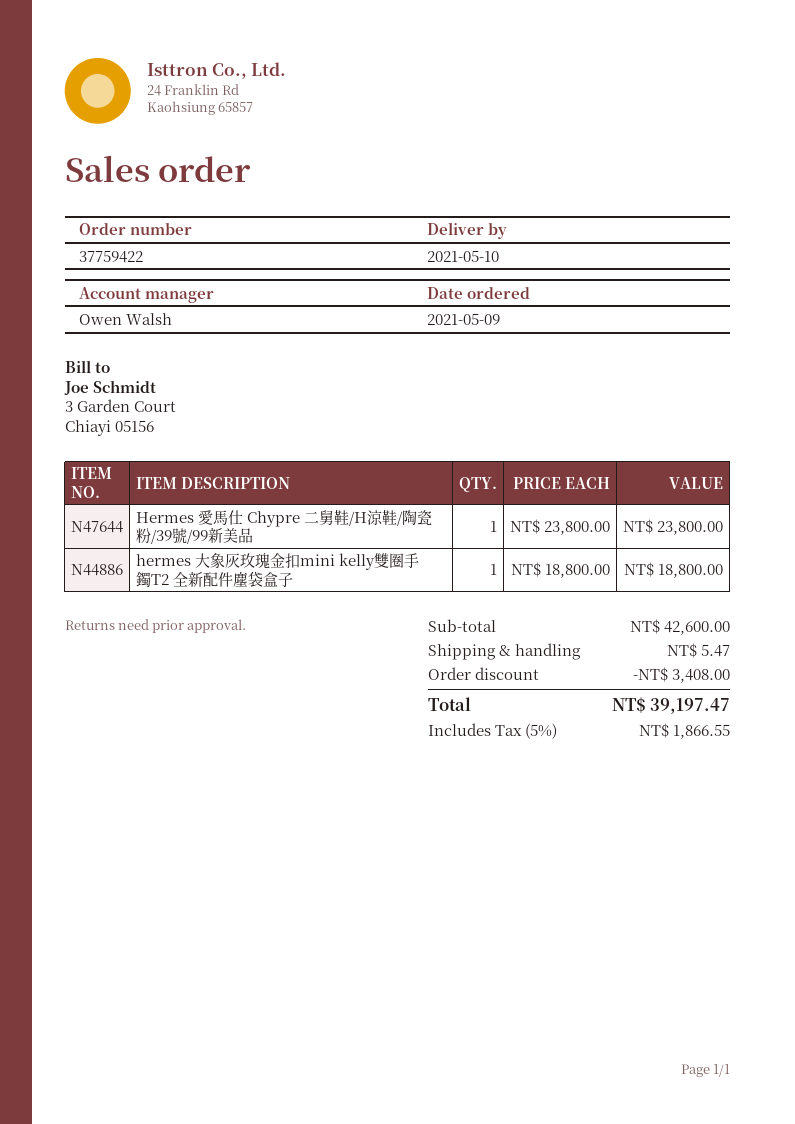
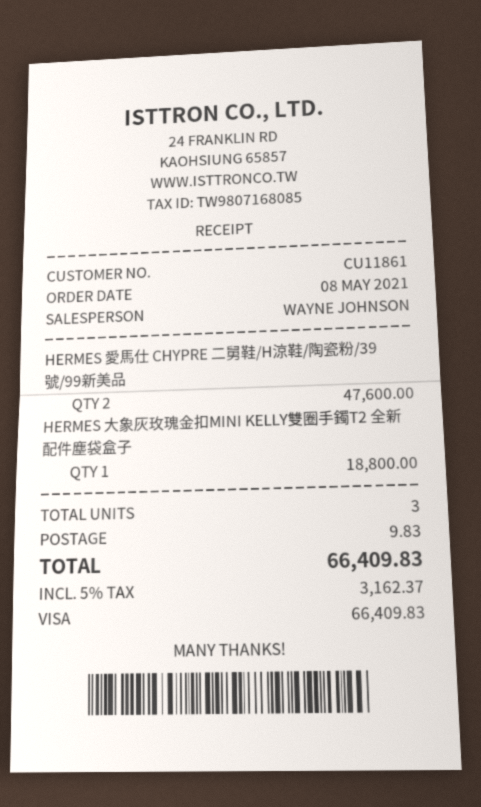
order date: 2021-05-09 -> 2021-05-08
sales rep: Owen Walsh -> WAYNE JOHNSON
Hermes 愛馬仕 Chypre 二舅鞋/H涼鞋/陶瓷粉/39號/99新美品: 1 for 23800.00 -> 2 for 47600.00
discount: 3408.00 -> none
shipping: 5.47 -> 9.83
tax: 5% = 1866.55 -> 5% = 3162.37
total: 39197.47 -> 66409.83

